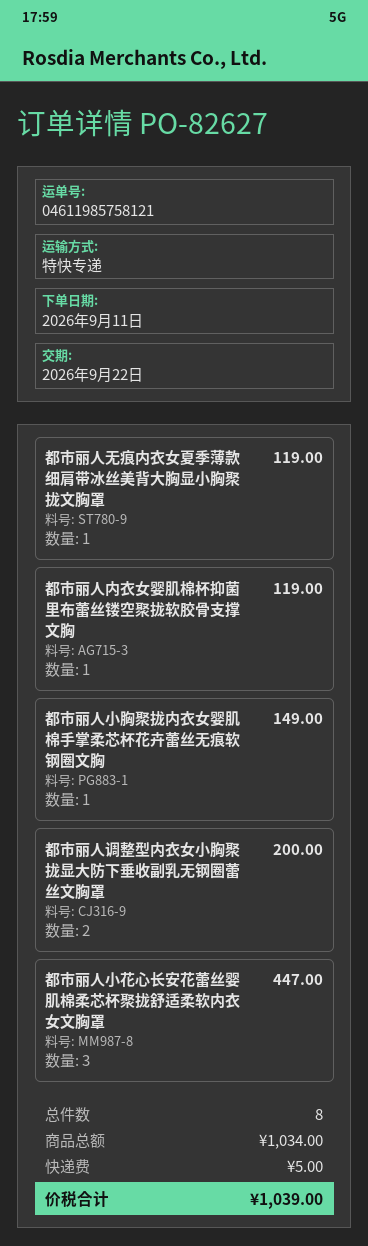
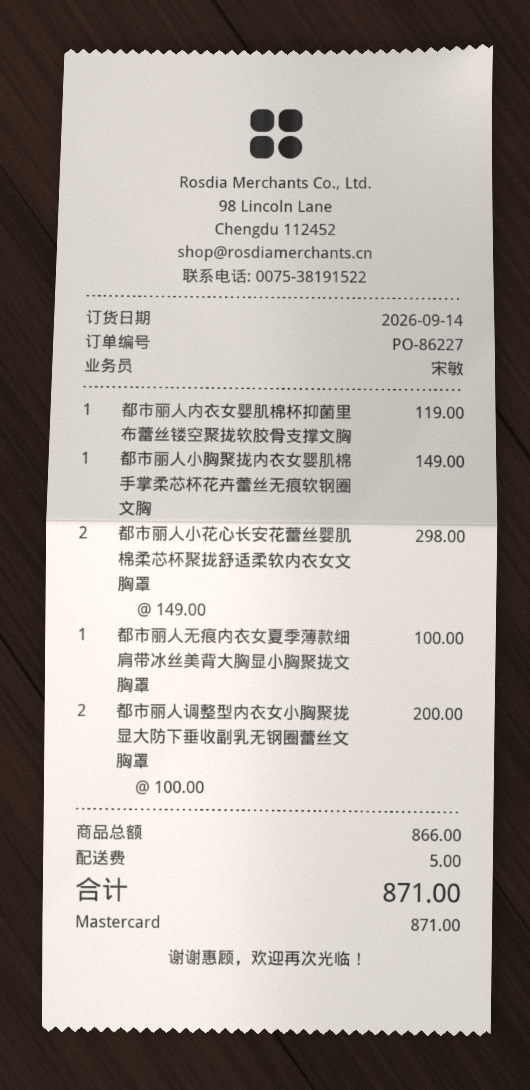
order number: PO-82627 -> PO-86227
order date: 2026-09-11 -> 2026-09-14
都市丽人无痕内衣女夏季薄款细肩带冰丝美背大胸显小胸聚拢文胸罩: 1 for 119.00 -> 1 for 100.00
都市丽人小花心长安花蕾丝婴肌棉柔芯杯聚拢舒适柔软内衣女文胸罩: 3 for 447.00 -> 2 for 298.00
subtotal: 1034.00 -> 866.00
total: 1039.00 -> 871.00

